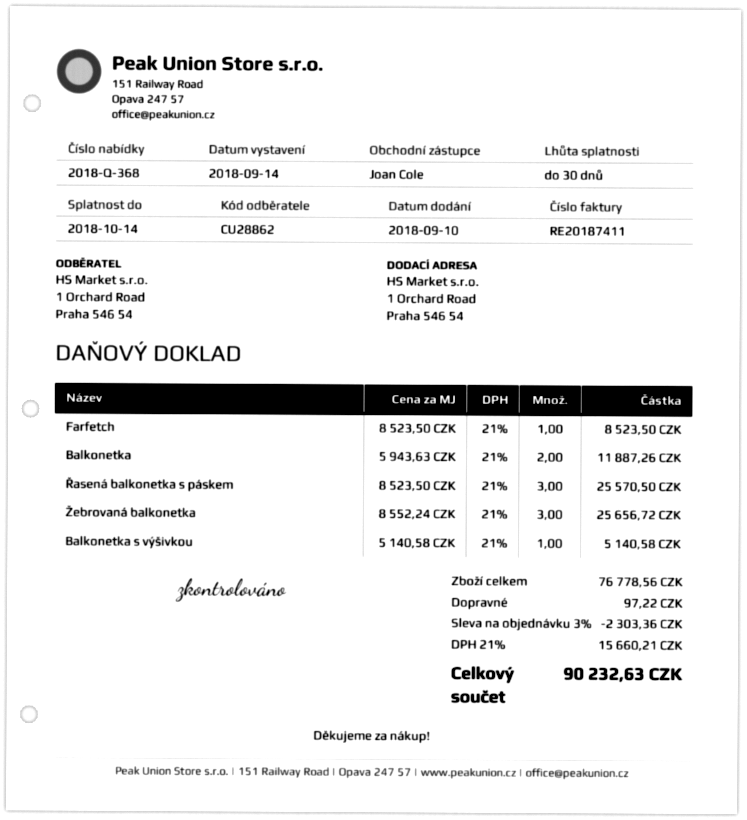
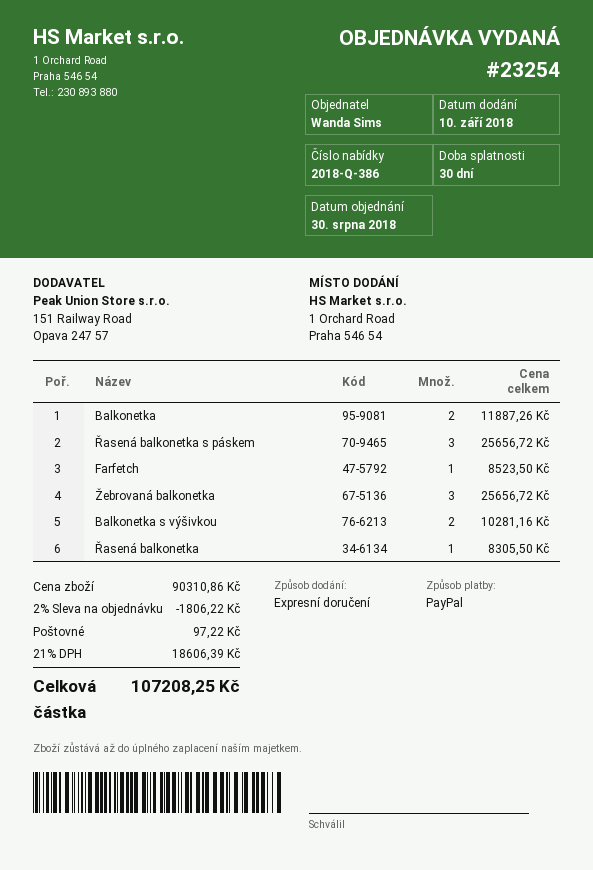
quote number: 2018-Q-368 -> 2018-Q-386
Řasená balkonetka s páskem: 3 for 25570.50 -> 3 for 25656.72
Balkonetka s výšivkou: 1 for 5140.58 -> 2 for 10281.16
Řasená balkonetka: none -> 1 for 8305.50
subtotal: 76778.56 -> 90310.86
discount: 3% = 2303.36 -> 2% = 1806.22
tax: 21% = 15660.21 -> 21% = 18606.39
total: 90232.63 -> 107208.25

